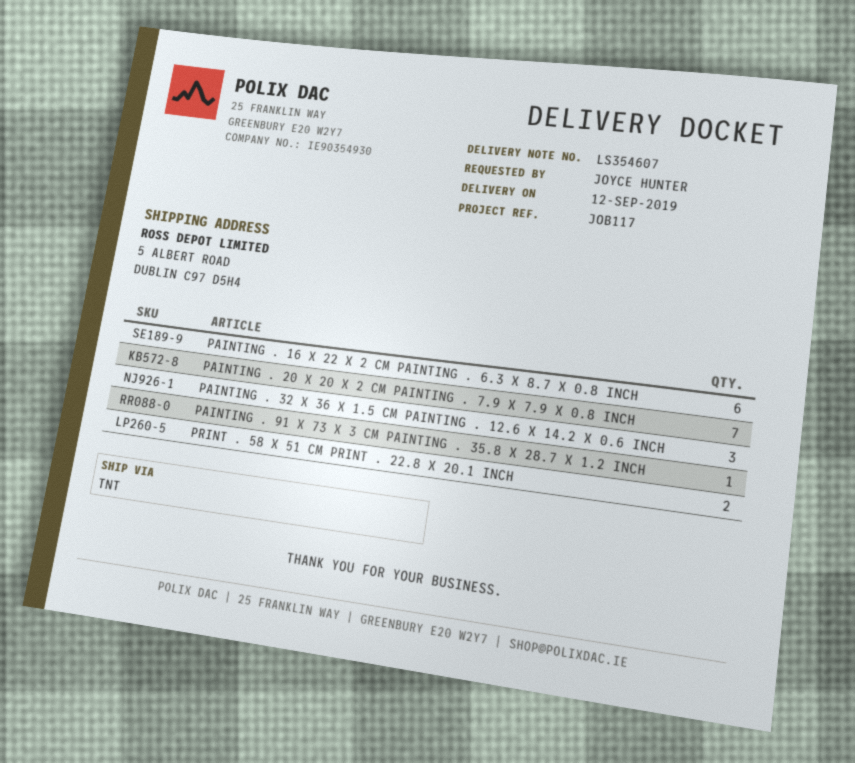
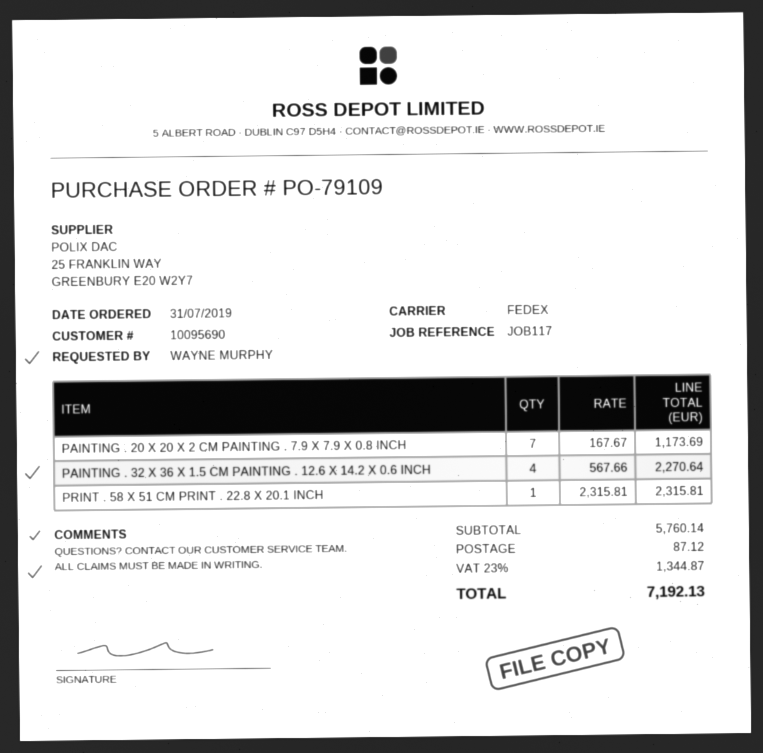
ordered by: JOYCE HUNTER -> WAYNE MURPHY
shipping method: TNT -> FedEx
PAINTING . 16 X 22 X 2 CM PAINTING . 6.3 X 8.7 X 0.8 INCH: 6 -> none
PAINTING . 32 X 36 X 1.5 CM PAINTING . 12.6 X 14.2 X 0.6 INCH: 3 -> 4
PAINTING . 91 X 73 X 3 CM PAINTING . 35.8 X 28.7 X 1.2 INCH: 1 -> none
PRINT . 58 X 51 CM PRINT . 22.8 X 20.1 INCH: 2 -> 1

